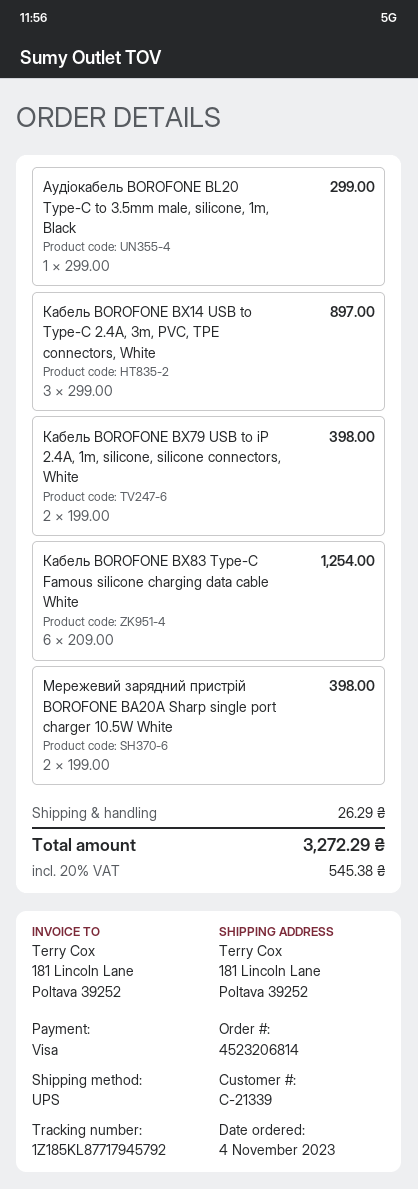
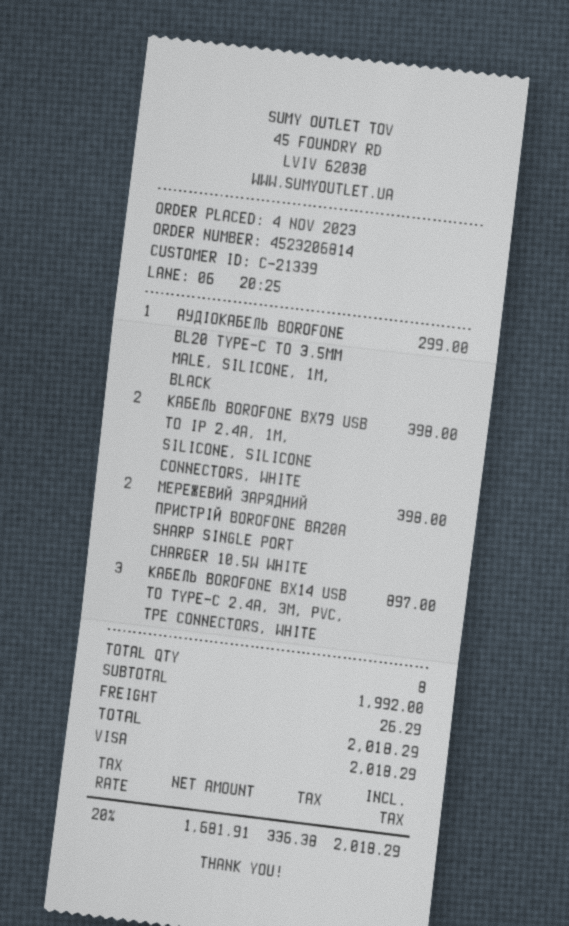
Кабель BOROFONE BX83 Type-C Famous silicone charging data cable White: 6 for 1254.00 -> none
tax: 20% = 545.38 -> 20% = 336.38
total: 3272.29 -> 2018.29

